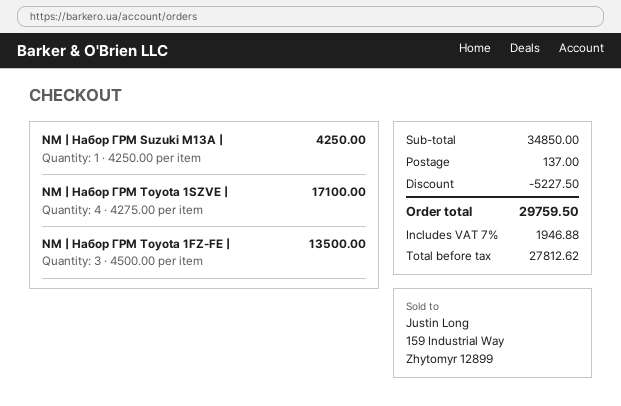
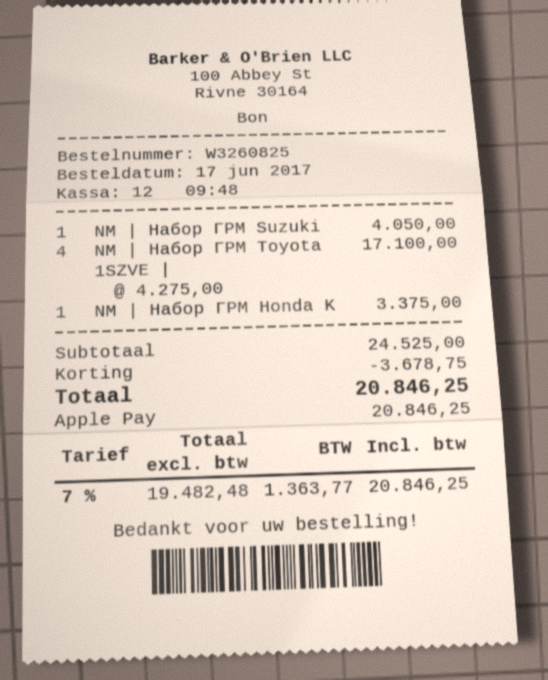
NM | Набор ГРМ Suzuki M13A |: 1 x 4250.00 = 4250.00 -> 1 x 4050.00 = 4050.00
NM | Набор ГРМ Toyota 1FZ-FE |: 3 x 4500.00 = 13500.00 -> none
NM | Набор ГРМ Honda K: none -> 1 x 3375.00 = 3375.00
subtotal: 34850.00 -> 24525.00
discount: 5227.50 -> 3678.75
shipping: 137.00 -> none
net: 27812.62 -> 19482.48
tax: 7% = 1946.88 -> 7% = 1363.77
total: 29759.50 -> 20846.25

